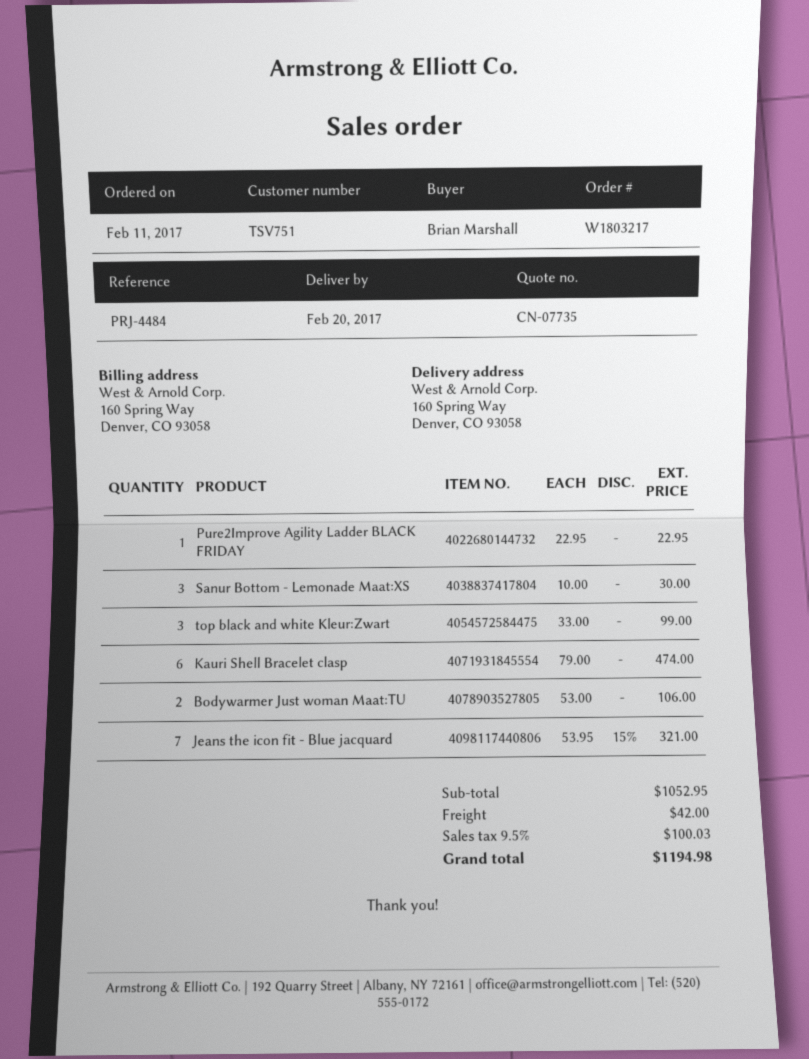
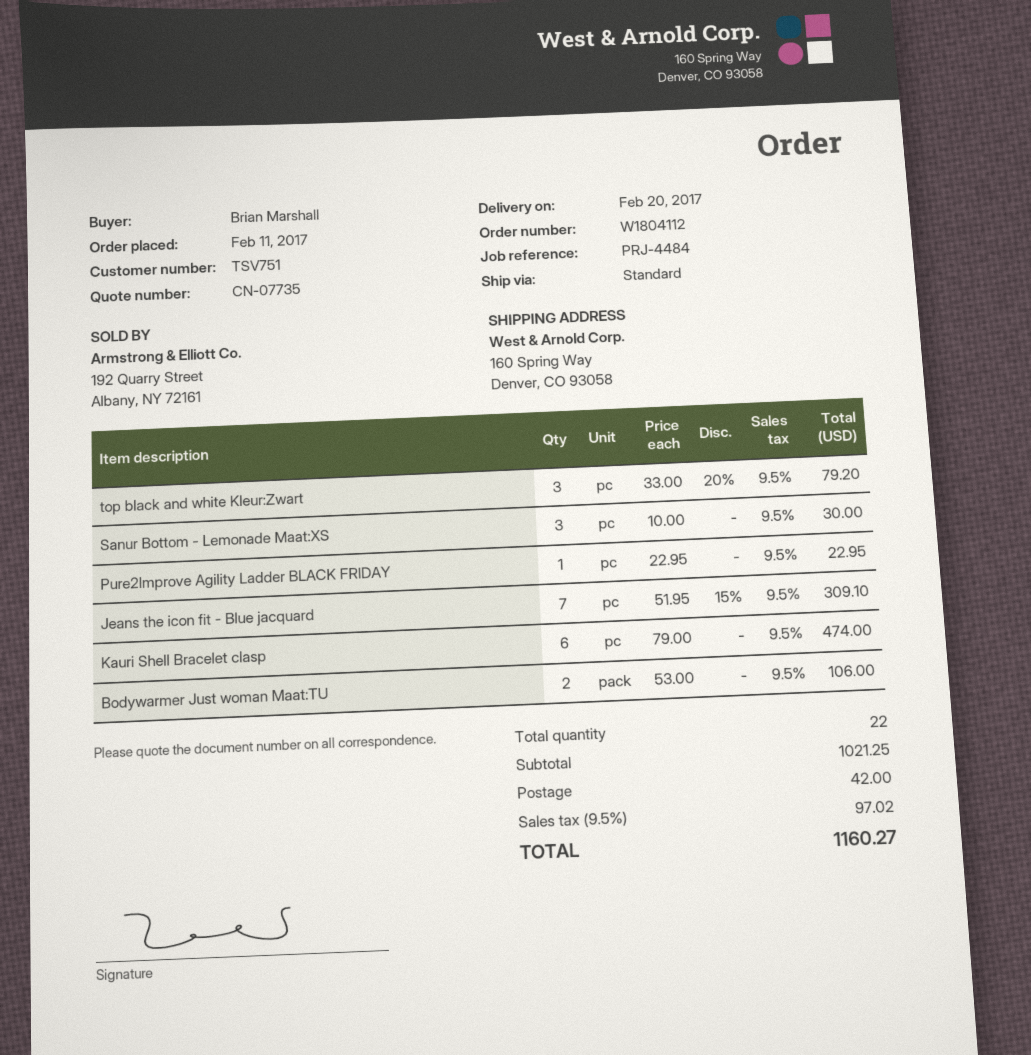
order number: W1803217 -> W1804112
top black and white Kleur:Zwart: 3 x 33.00 = 99.00 -> 3 x 33.00 - 20% = 79.20
Jeans the icon fit - Blue jacquard: 7 x 53.95 - 15% = 321.00 -> 7 x 51.95 - 15% = 309.10
subtotal: 1052.95 -> 1021.25
tax: 9.5% = 100.03 -> 9.5% = 97.02
total: 1194.98 -> 1160.27

